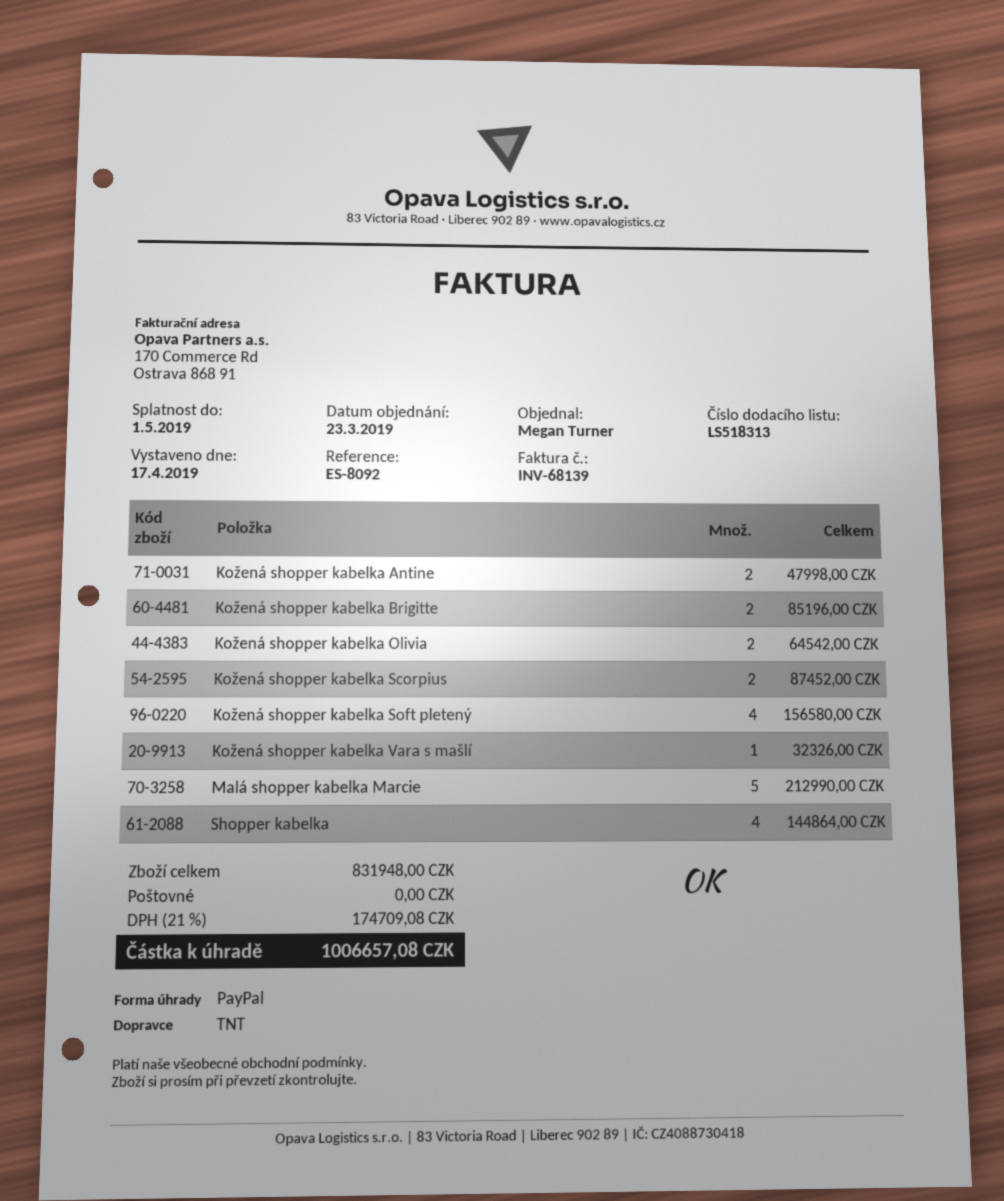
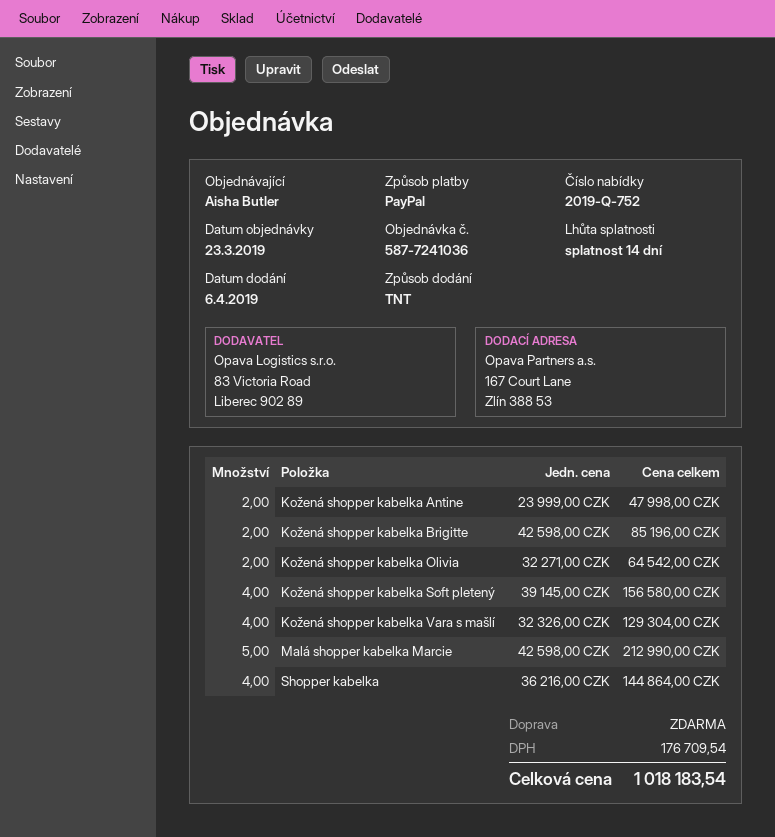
ordered by: Megan Turner -> Aisha Butler
Kožená shopper kabelka Scorpius: 2 for 87452.00 -> none
Kožená shopper kabelka Vara s mašlí: 1 for 32326.00 -> 4 for 129304.00
tax: 174709.08 -> 176709.54
total: 1006657.08 -> 1018183.54

